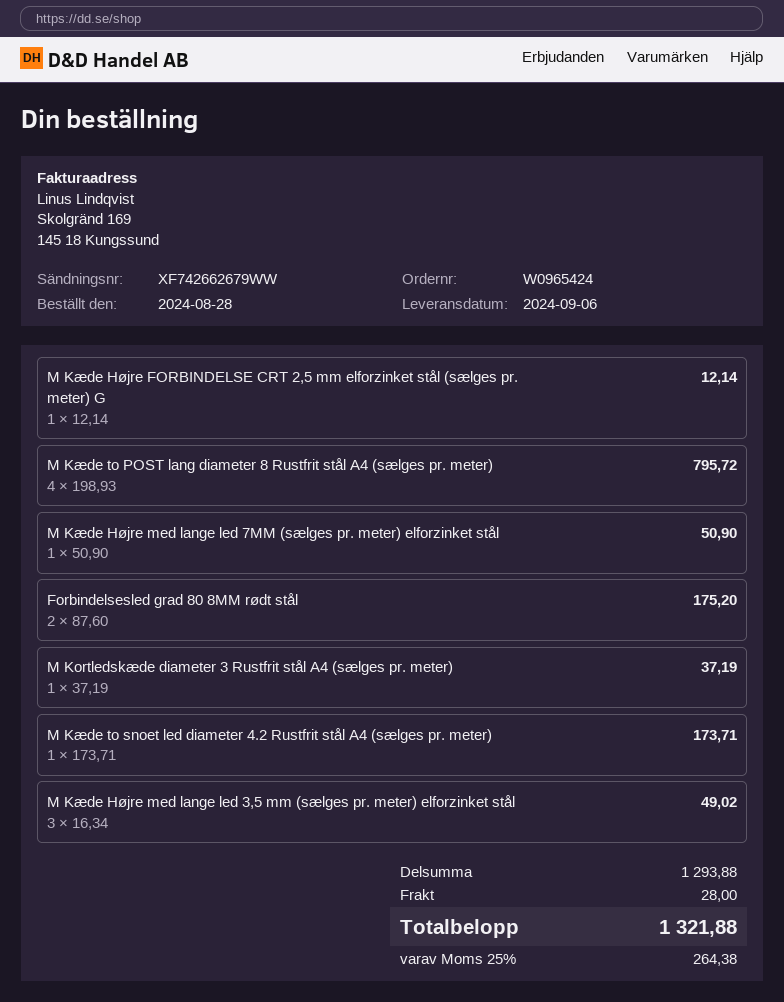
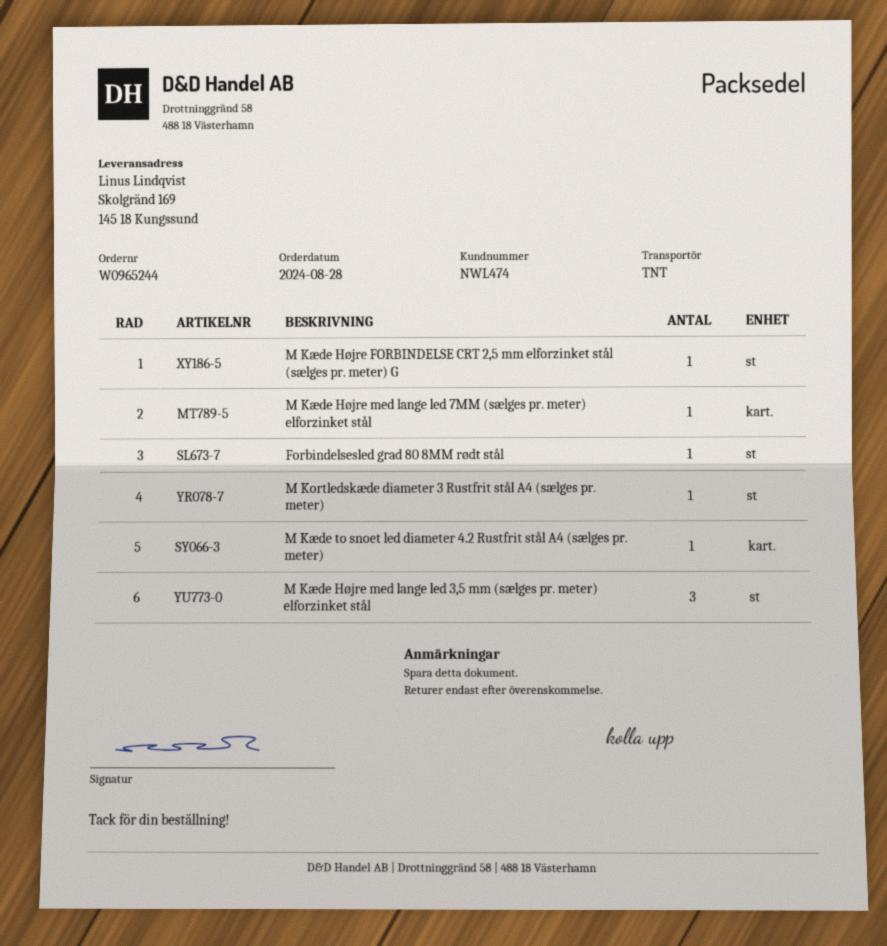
order number: W0965424 -> W0965244
M Kæde to POST lang diameter 8 Rustfrit stål A4 (sælges pr. meter): 4 -> none
Forbindelsesled grad 80 8MM rødt stål: 2 -> 1

